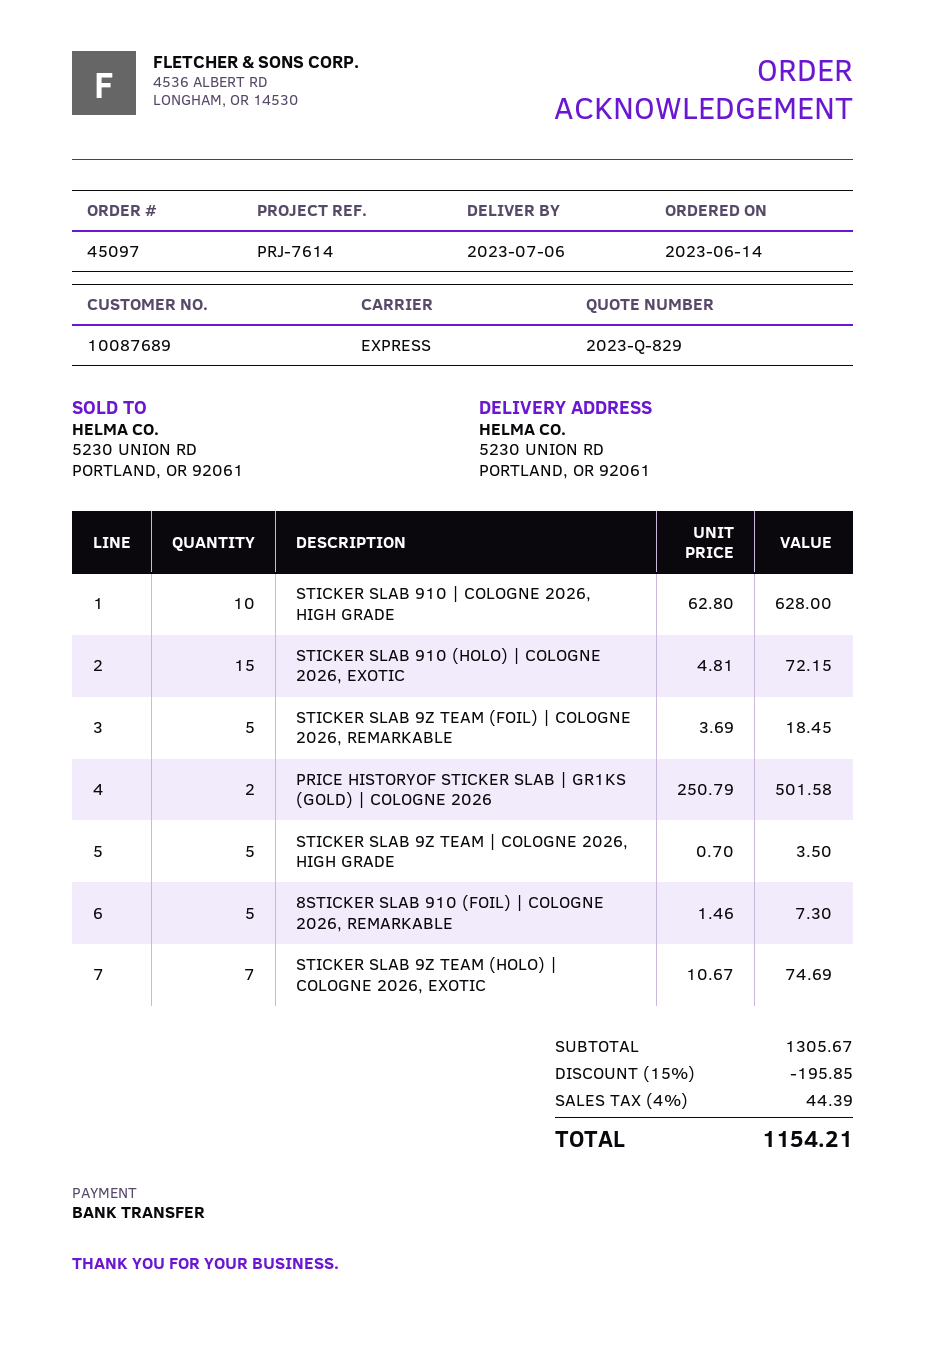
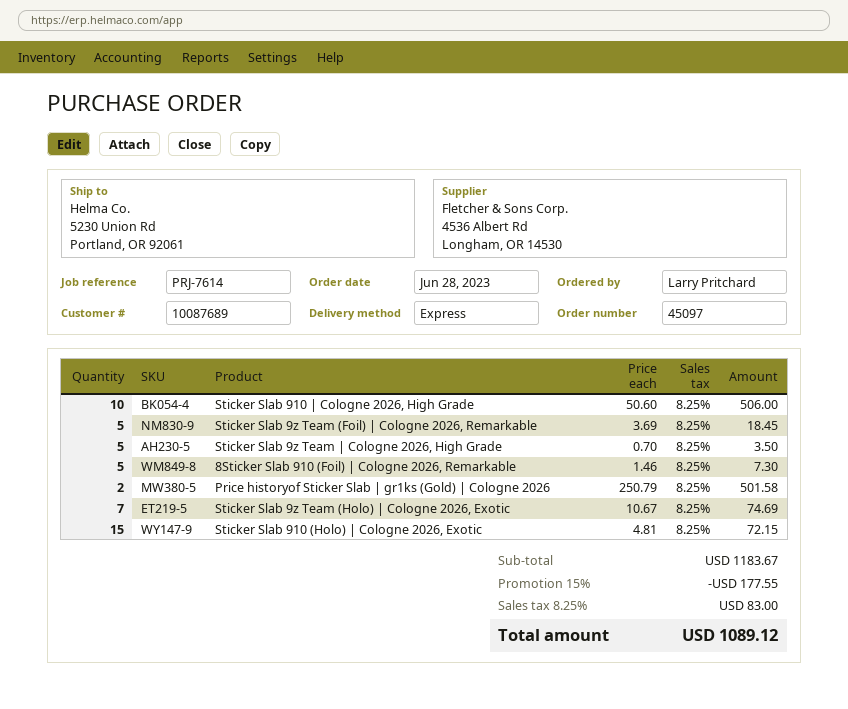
order date: 2023-06-14 -> 2023-06-28
STICKER SLAB 910 | COLOGNE 2026, HIGH GRADE: 10 x 62.80 = 628.00 -> 10 x 50.60 = 506.00
subtotal: 1305.67 -> 1183.67
discount: 15% = 195.85 -> 15% = 177.55
tax: 4% = 44.39 -> 8.25% = 83.00
total: 1154.21 -> 1089.12

